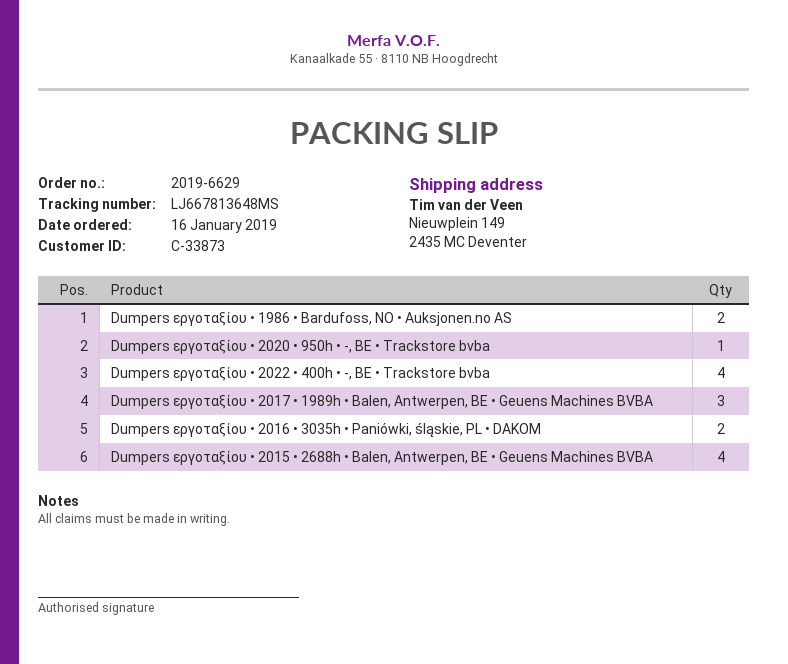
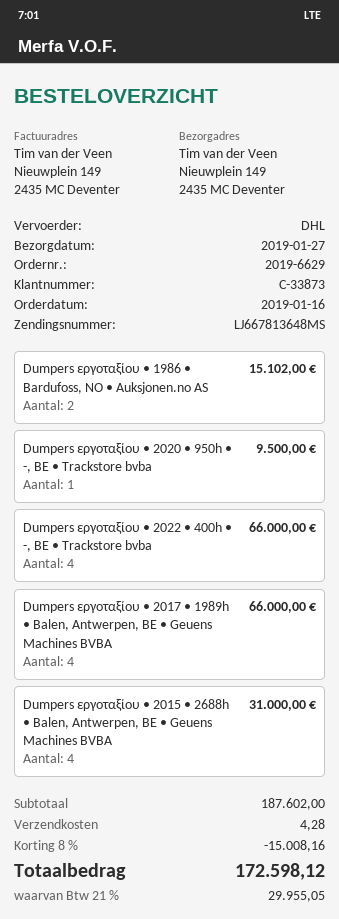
Dumpers εργοταξίου • 2017 • 1989h • Balen, Antwerpen, BE • Geuens Machines BVBA: 3 -> 4
Dumpers εργοταξίου • 2016 • 3035h • Paniówki, śląskie, PL • DAKOM: 2 -> none

